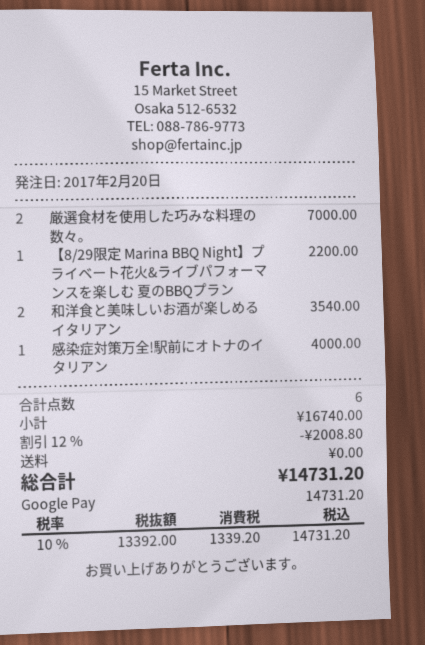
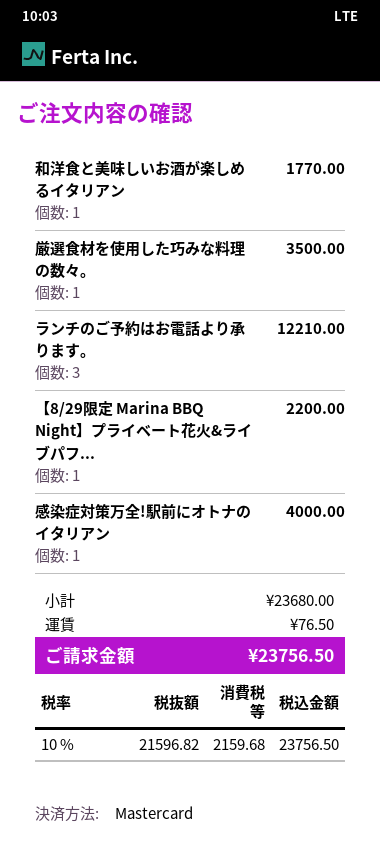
payment method: Google Pay -> Mastercard
厳選食材を使用した巧みな料理の数々。: 2 for 7000.00 -> 1 for 3500.00
和洋食と美味しいお酒が楽しめるイタリアン: 2 for 3540.00 -> 1 for 1770.00
ランチのご予約はお電話より承ります。: none -> 3 for 12210.00
subtotal: 16740.00 -> 23680.00
discount: 12% = 2008.80 -> none
shipping: 0.00 -> 76.50
net: 13392.00 -> 21596.82
tax: 10% = 1339.20 -> 10% = 2159.68
total: 14731.20 -> 23756.50

